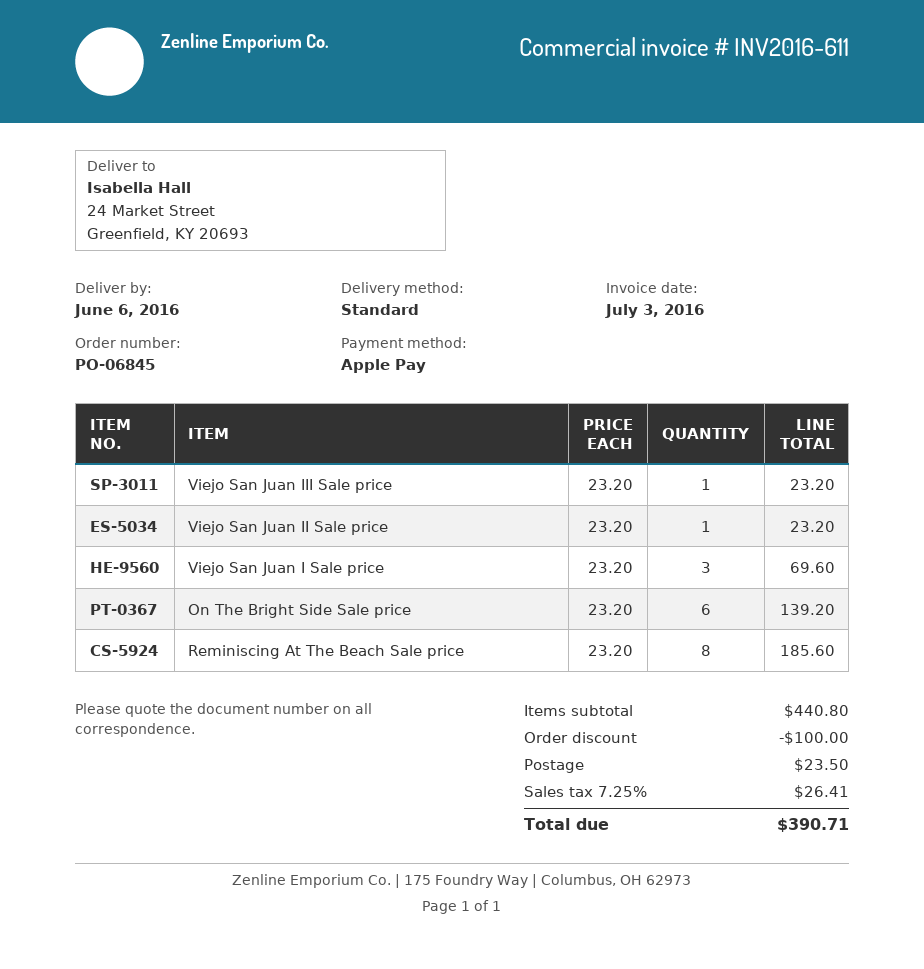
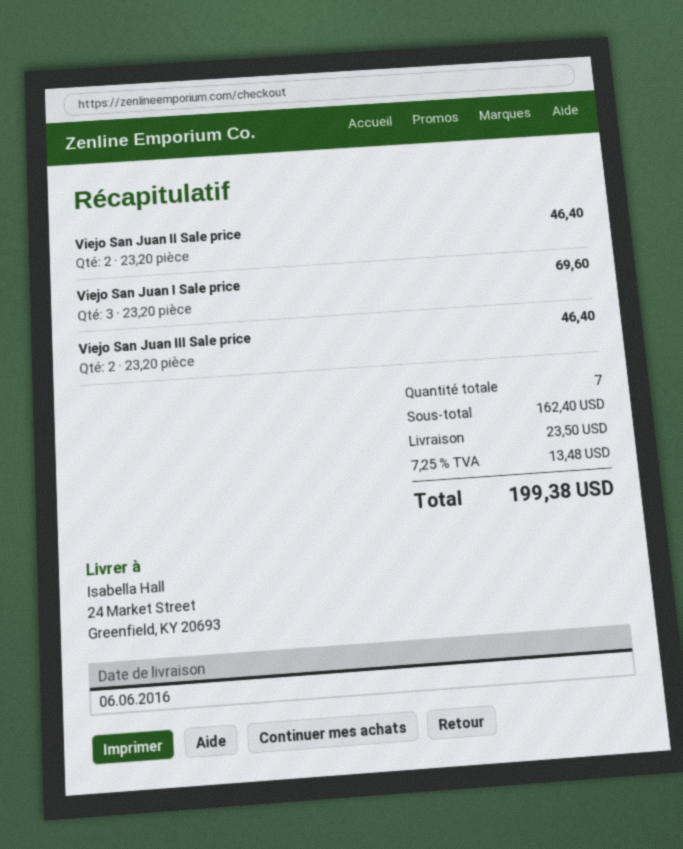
Viejo San Juan III Sale price: 1 x 23.20 = 23.20 -> 2 x 23.20 = 46.40
Viejo San Juan II Sale price: 1 x 23.20 = 23.20 -> 2 x 23.20 = 46.40
On The Bright Side Sale price: 6 x 23.20 = 139.20 -> none
Reminiscing At The Beach Sale price: 8 x 23.20 = 185.60 -> none
subtotal: 440.80 -> 162.40
discount: 100.00 -> none
tax: 7.25% = 26.41 -> 7.25% = 13.48
total: 390.71 -> 199.38

